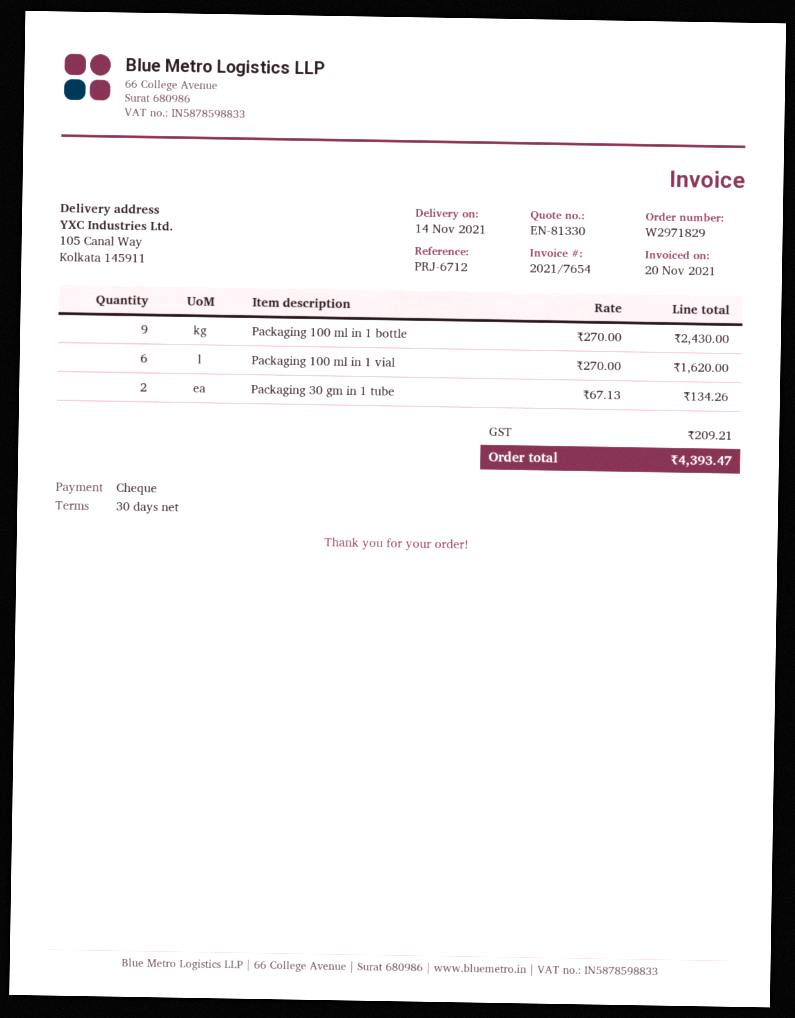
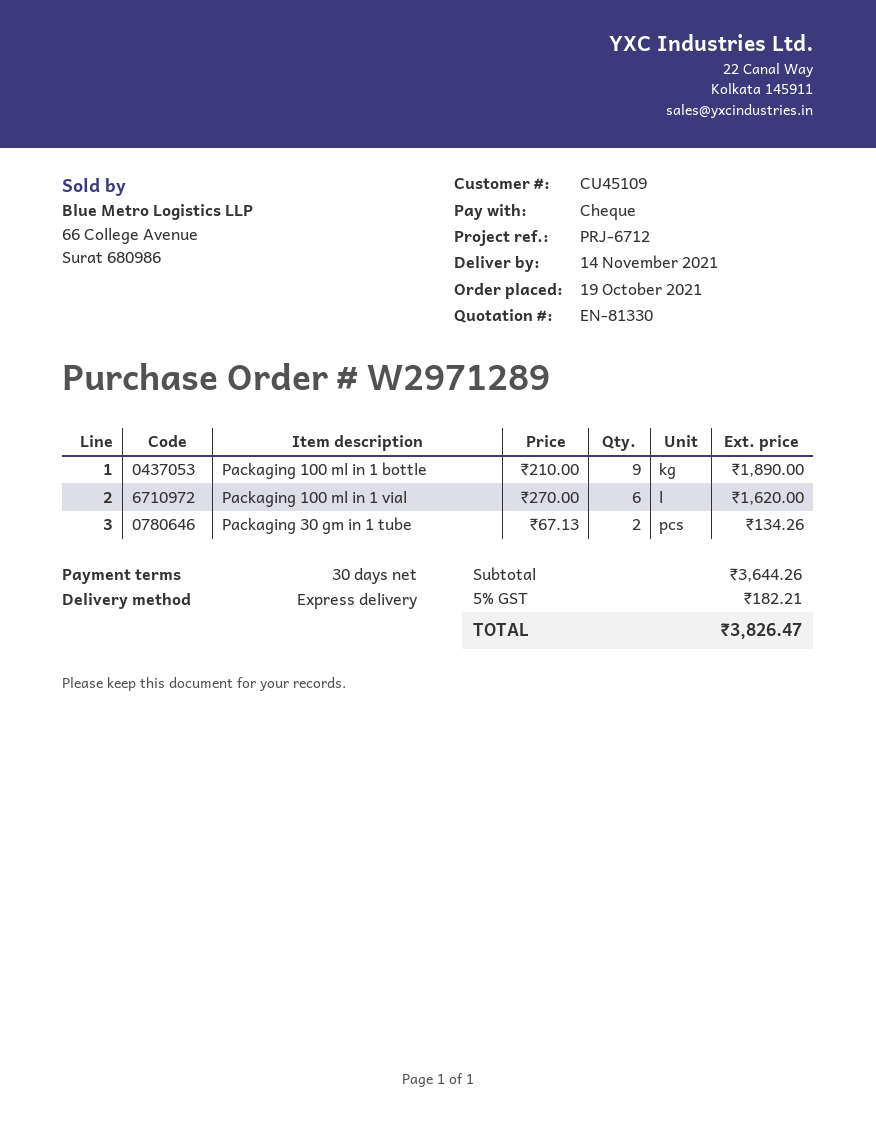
order number: W2971829 -> W2971289
Packaging 100 ml in 1 bottle: 9 x 270.00 = 2430.00 -> 9 x 210.00 = 1890.00
tax: 209.21 -> 182.21
total: 4393.47 -> 3826.47

